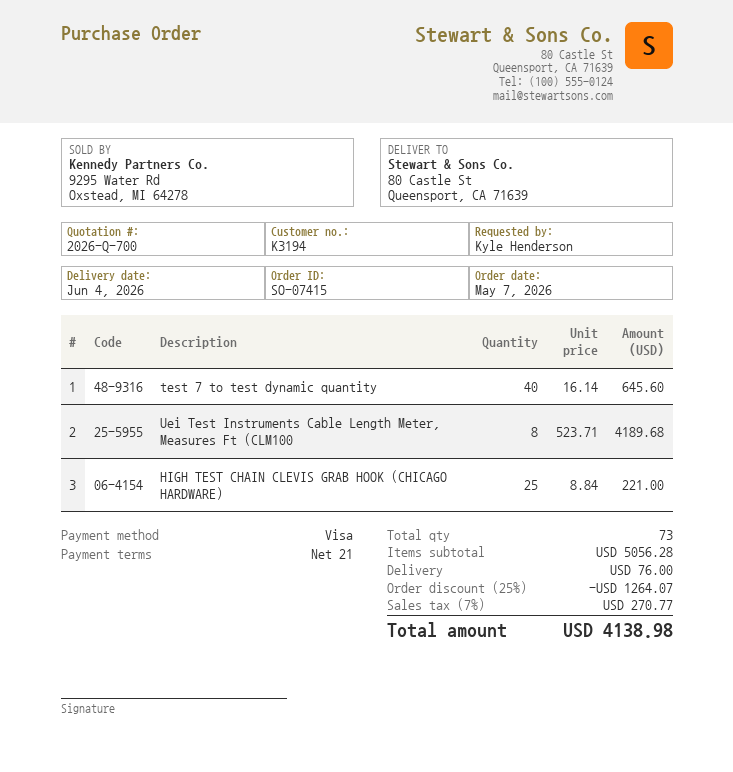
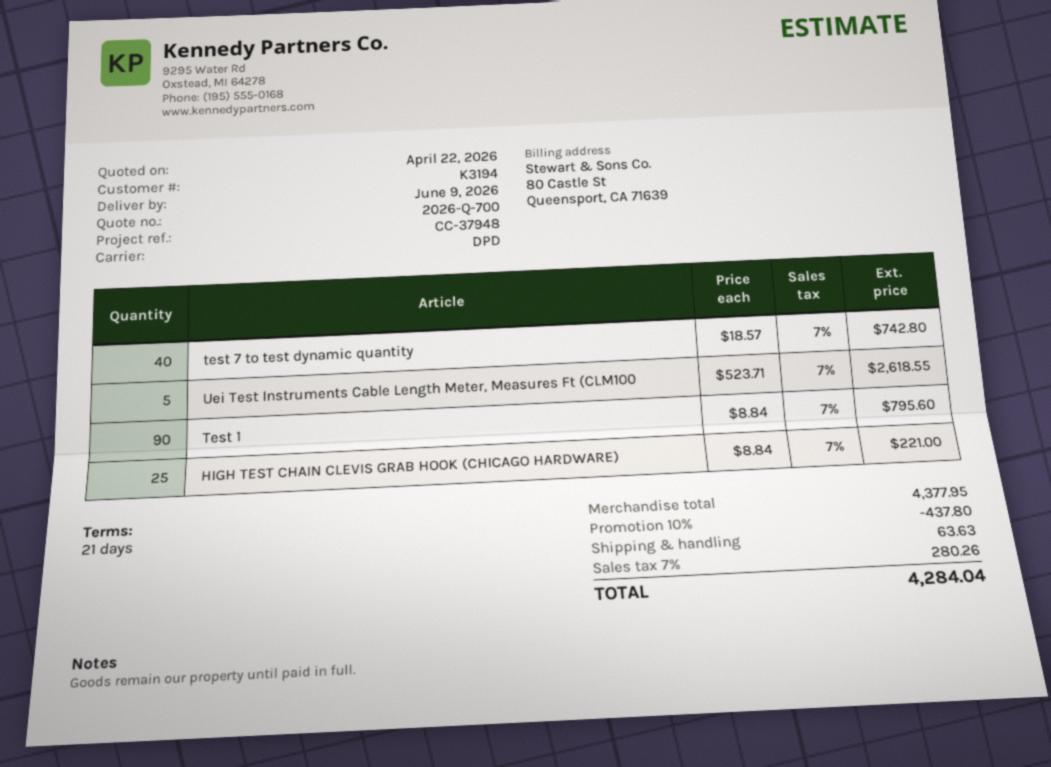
delivery date: 2026-06-04 -> 2026-06-09
test 7 to test dynamic quantity: 40 x 16.14 = 645.60 -> 40 x 18.57 = 742.80
Uei Test Instruments Cable Length Meter, Measures Ft (CLM100: 8 x 523.71 = 4189.68 -> 5 x 523.71 = 2618.55
Test 1: none -> 90 x 8.84 = 795.60
subtotal: 5056.28 -> 4377.95
discount: 25% = 1264.07 -> 10% = 437.80
shipping: 76.00 -> 63.63
tax: 7% = 270.77 -> 7% = 280.26
total: 4138.98 -> 4284.04

